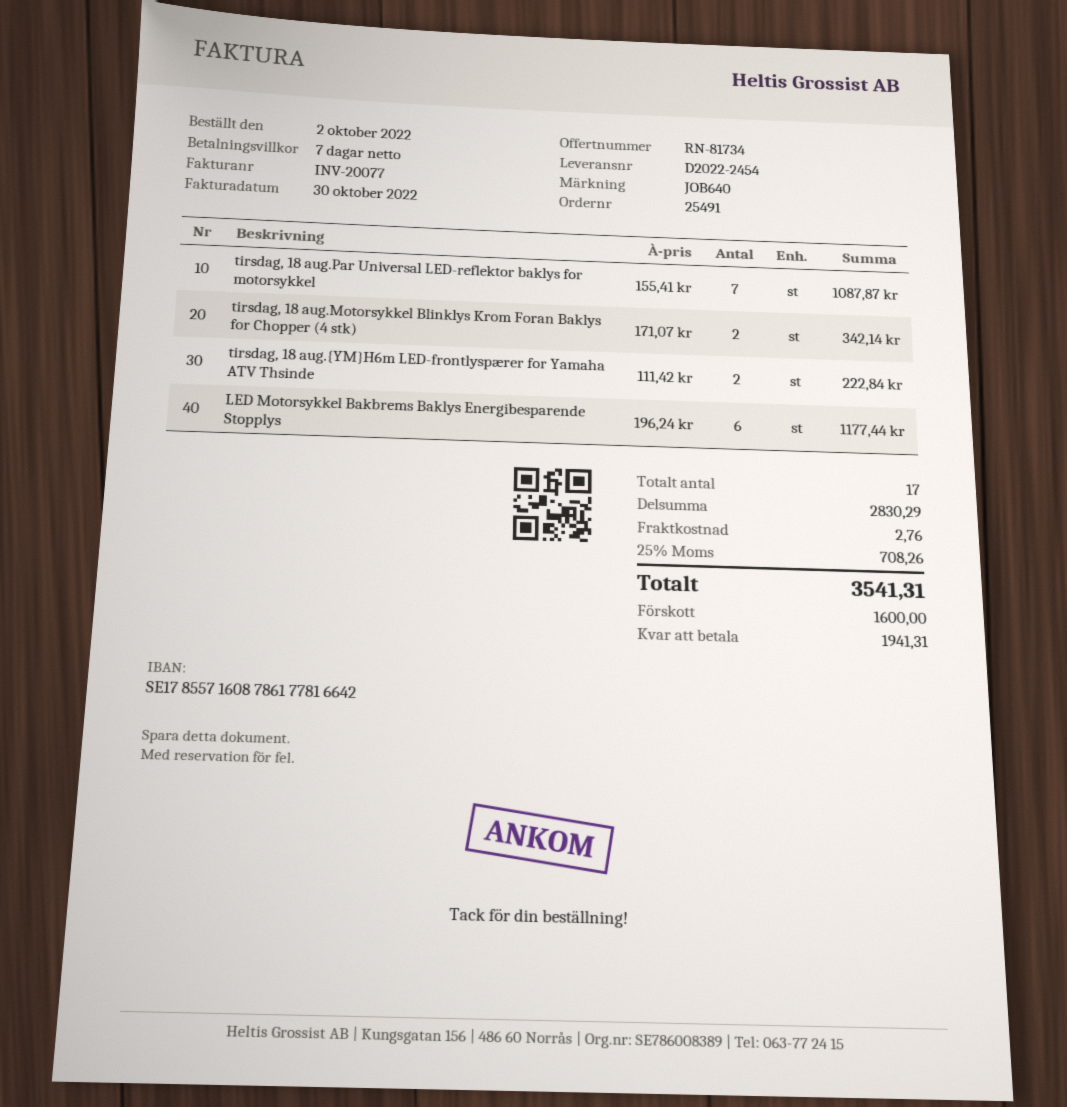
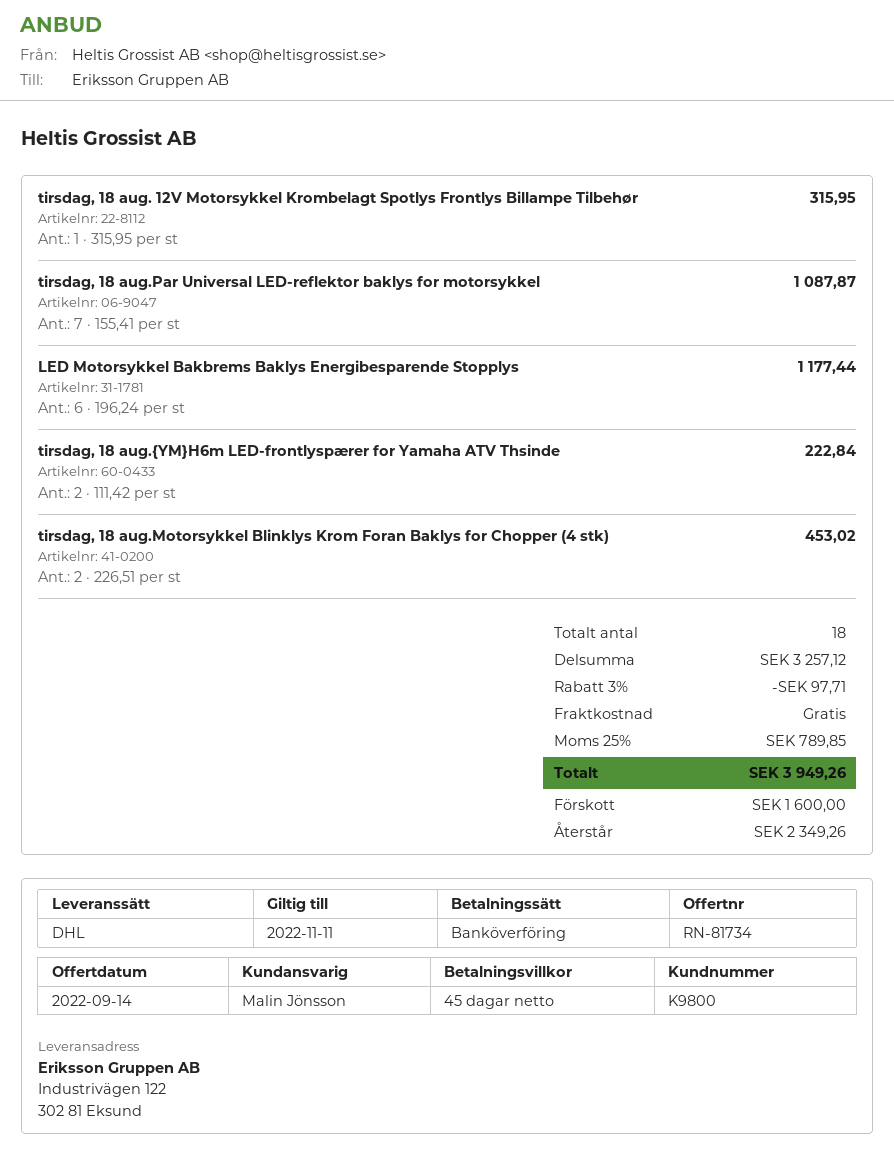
payment terms: 7 days -> 45 days
tirsdag, 18 aug.Motorsykkel Blinklys Krom Foran Baklys for Chopper (4 stk): 2 x 171.07 = 342.14 -> 2 x 226.51 = 453.02
tirsdag, 18 aug. 12V Motorsykkel Krombelagt Spotlys Frontlys Billampe Tilbehør: none -> 1 x 315.95 = 315.95
total quantity: 17 -> 18
subtotal: 2830.29 -> 3257.12
discount: none -> 3% = 97.71
shipping: 2.76 -> 0.00
tax: 25% = 708.26 -> 25% = 789.85
total: 3541.31 -> 3949.26
balance: 1941.31 -> 2349.26

